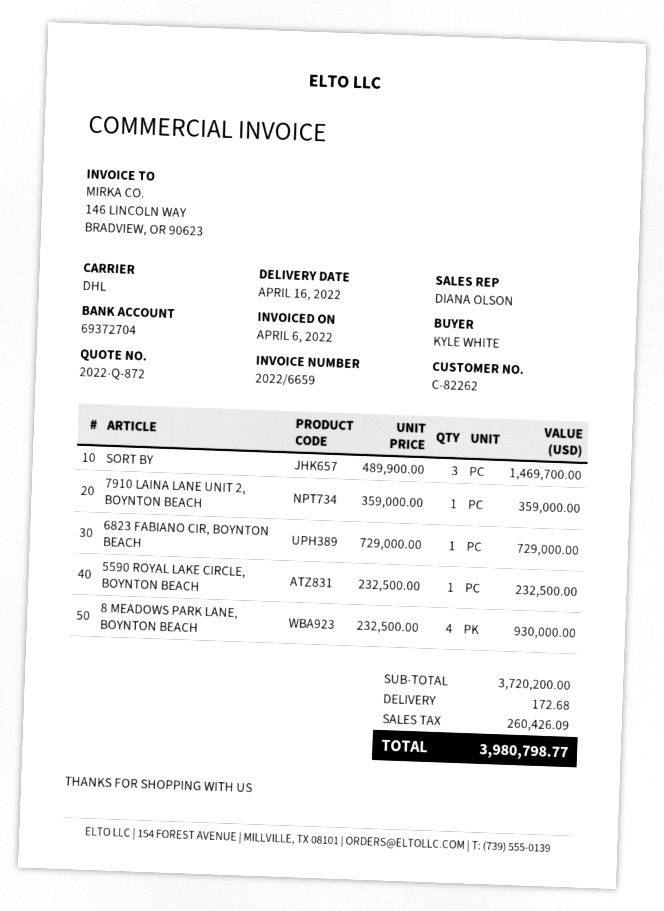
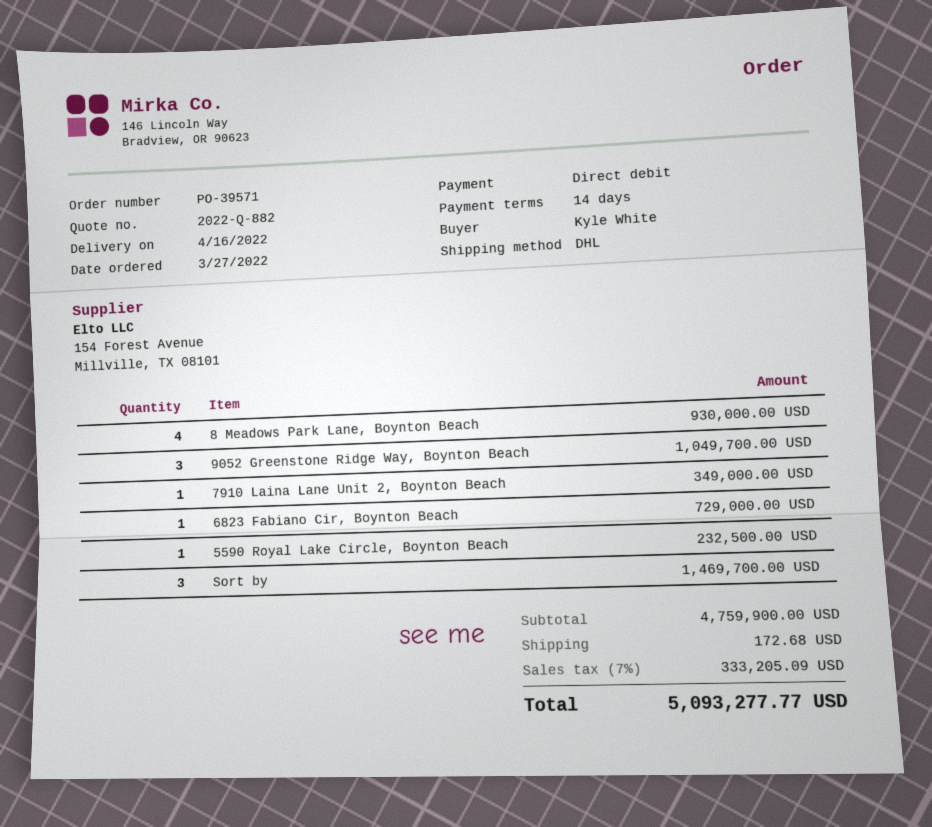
quote number: 2022-Q-872 -> 2022-Q-882
7910 LAINA LANE UNIT 2, BOYNTON BEACH: 1 for 359000.00 -> 1 for 349000.00
9052 Greenstone Ridge Way, Boynton Beach: none -> 3 for 1049700.00
subtotal: 3720200.00 -> 4759900.00
tax: 260426.09 -> 333205.09
total: 3980798.77 -> 5093277.77

